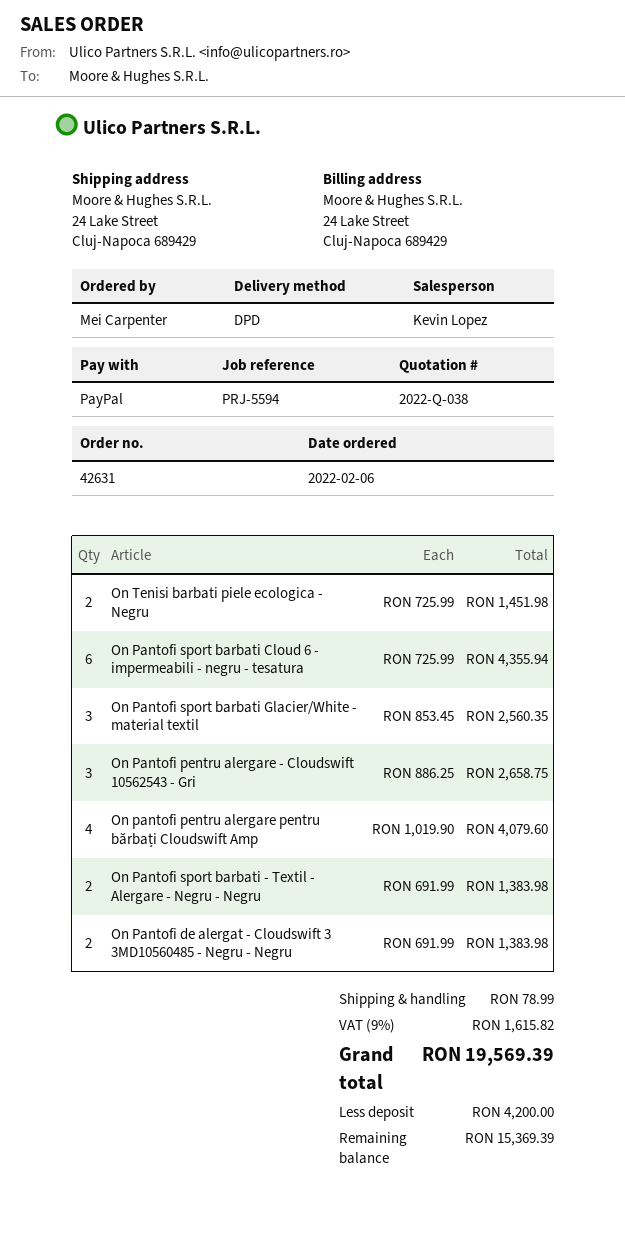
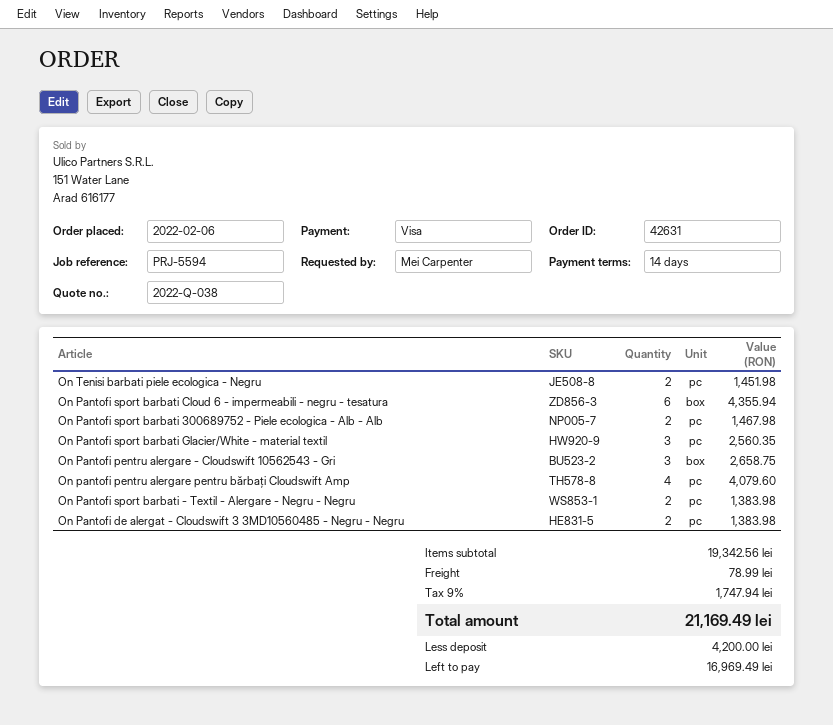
payment method: PayPal -> Visa
On Pantofi sport barbati 300689752 - Piele ecologica - Alb - Alb: none -> 2 for 1467.98
tax: 9% = 1615.82 -> 9% = 1747.94
total: 19569.39 -> 21169.49
balance: 15369.39 -> 16969.49

